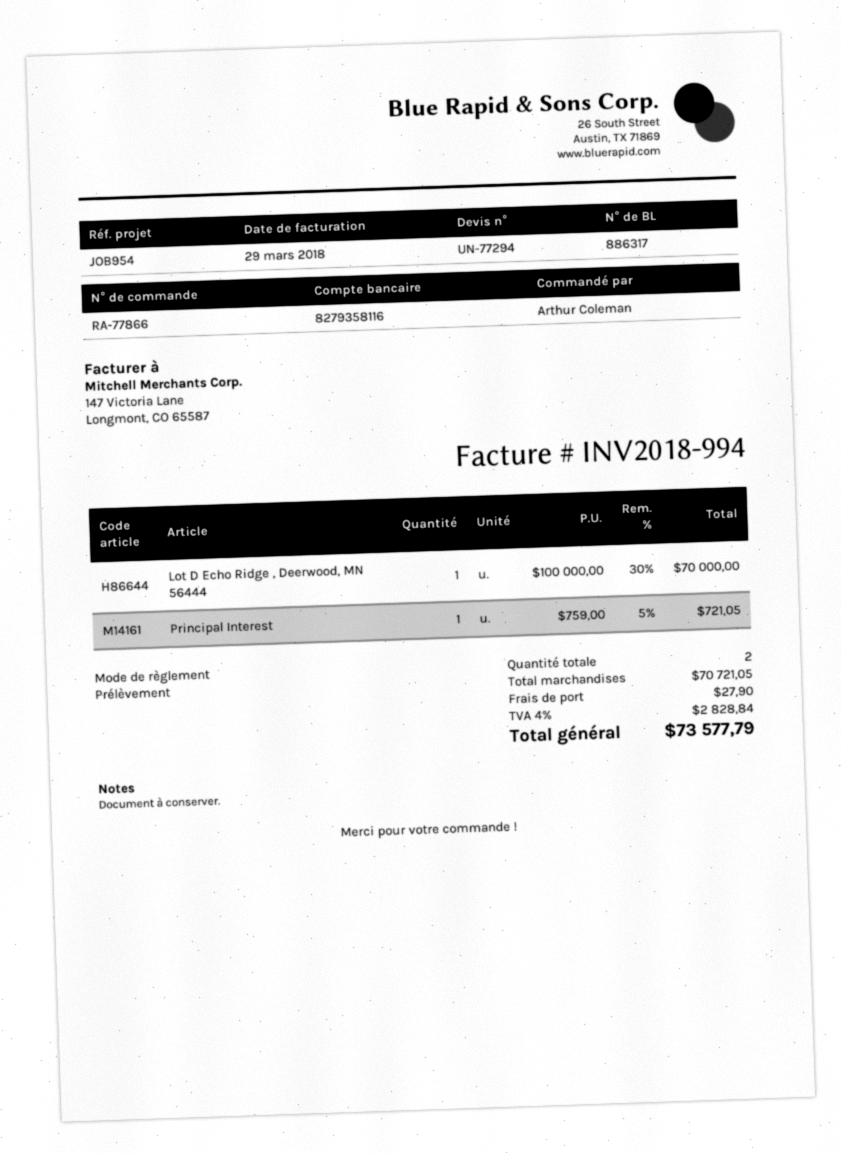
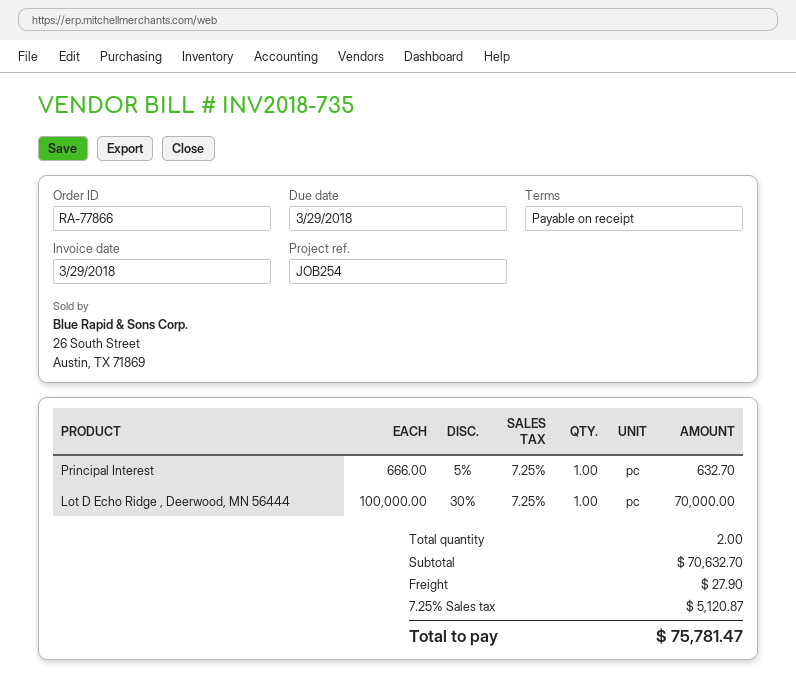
invoice number: INV2018-994 -> INV2018-735
reference: JOB954 -> JOB254
Principal Interest: 1 x 759.00 - 5% = 721.05 -> 1 x 666.00 - 5% = 632.70
subtotal: 70721.05 -> 70632.70
tax: 4% = 2828.84 -> 7.25% = 5120.87
total: 73577.79 -> 75781.47

